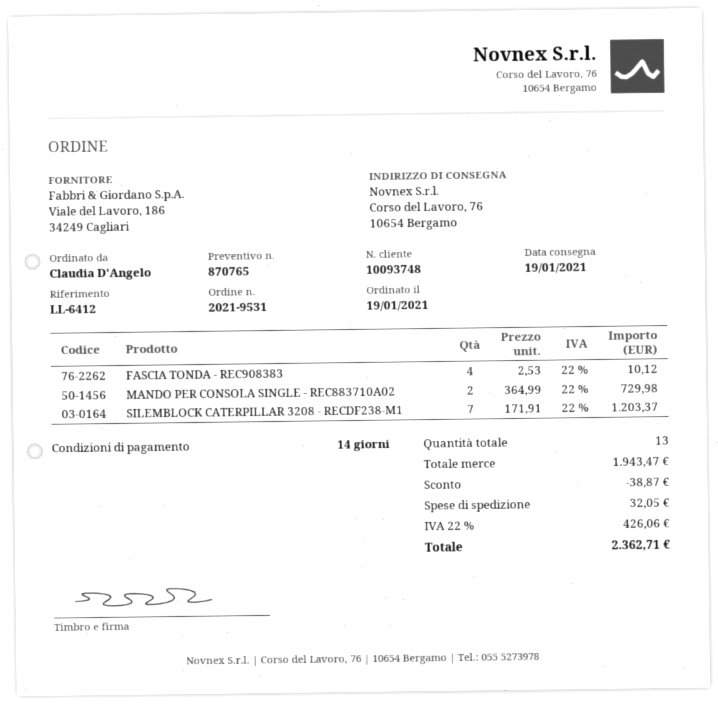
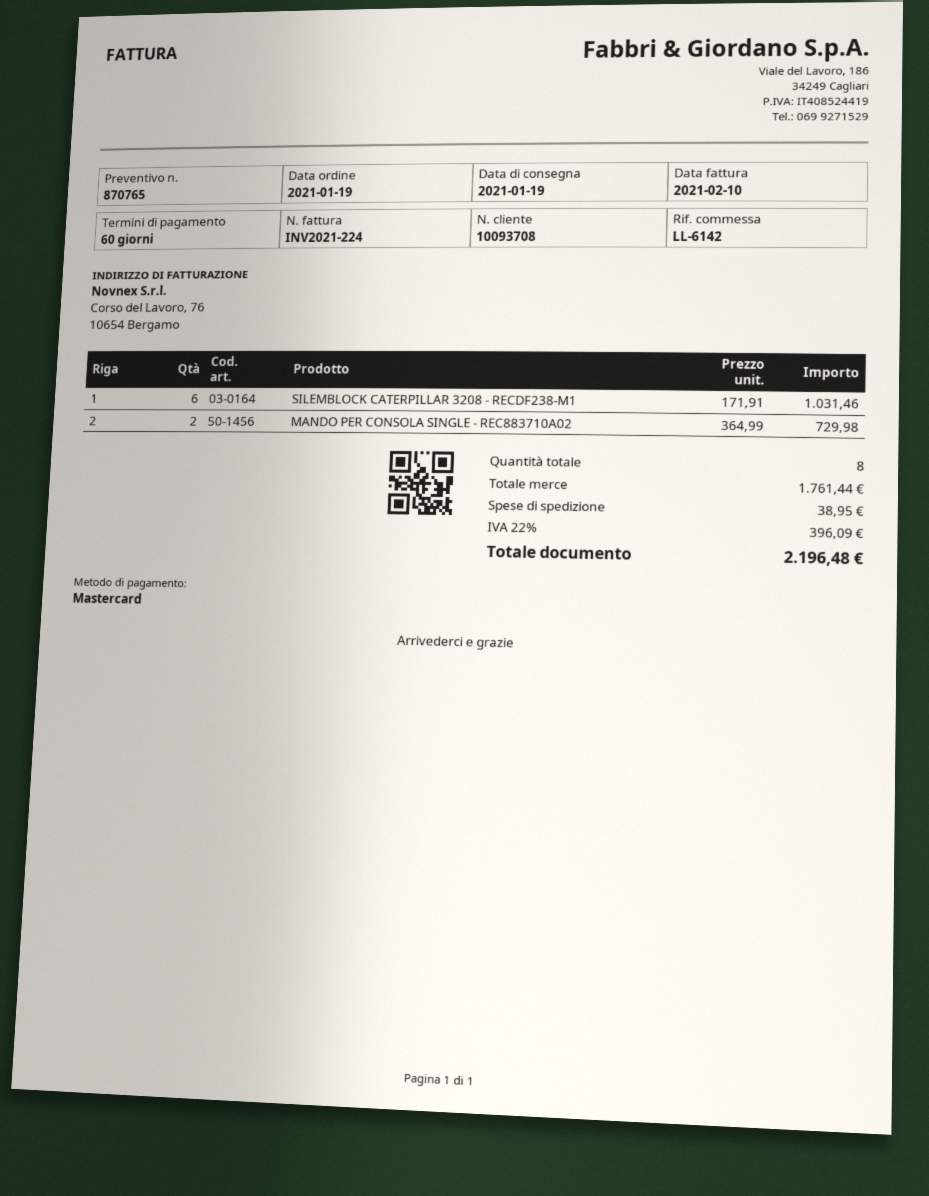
payment terms: 14 days -> 60 days
customer number: 10093748 -> 10093708
reference: LL-6412 -> LL-6142
FASCIA TONDA - REC908383: 4 x 2.53 = 10.12 -> none
SILEMBLOCK CATERPILLAR 3208 - RECDF238-M1: 7 x 171.91 = 1203.37 -> 6 x 171.91 = 1031.46
total quantity: 13 -> 8
subtotal: 1943.47 -> 1761.44
discount: 38.87 -> none
shipping: 32.05 -> 38.95
tax: 22% = 426.06 -> 22% = 396.09
total: 2362.71 -> 2196.48

